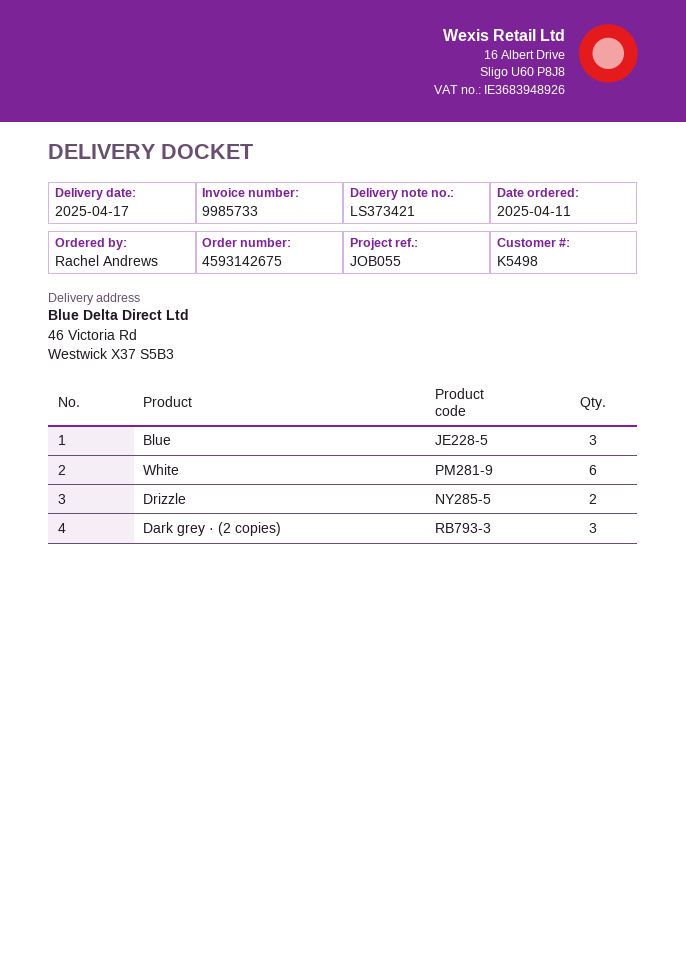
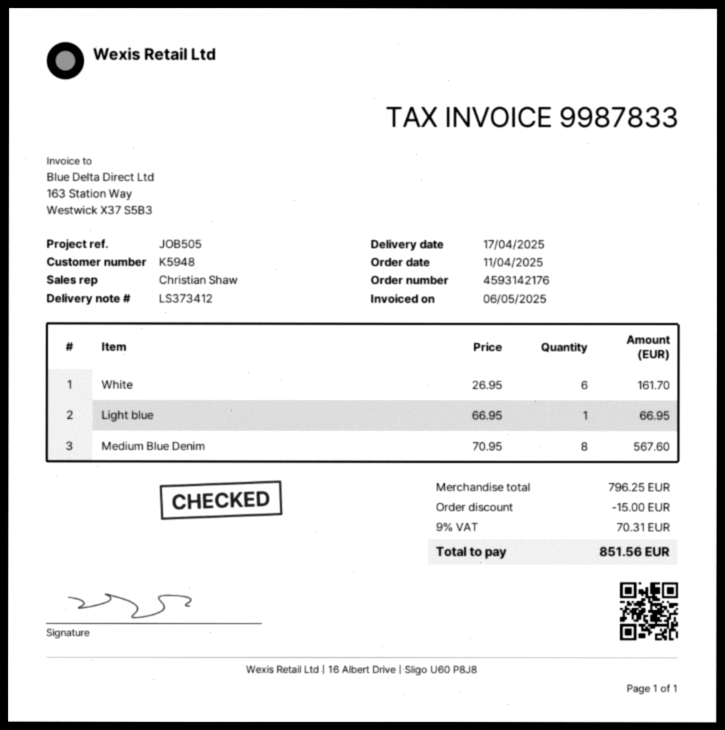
order number: 4593142675 -> 4593142176
delivery note number: LS373421 -> LS373412
invoice number: 9985733 -> 9987833
customer number: K5498 -> K5948
reference: JOB055 -> JOB505
Blue: 3 -> none
Drizzle: 2 -> none
Dark grey · (2 copies): 3 -> none
Light blue: none -> 1
Medium Blue Denim: none -> 8

